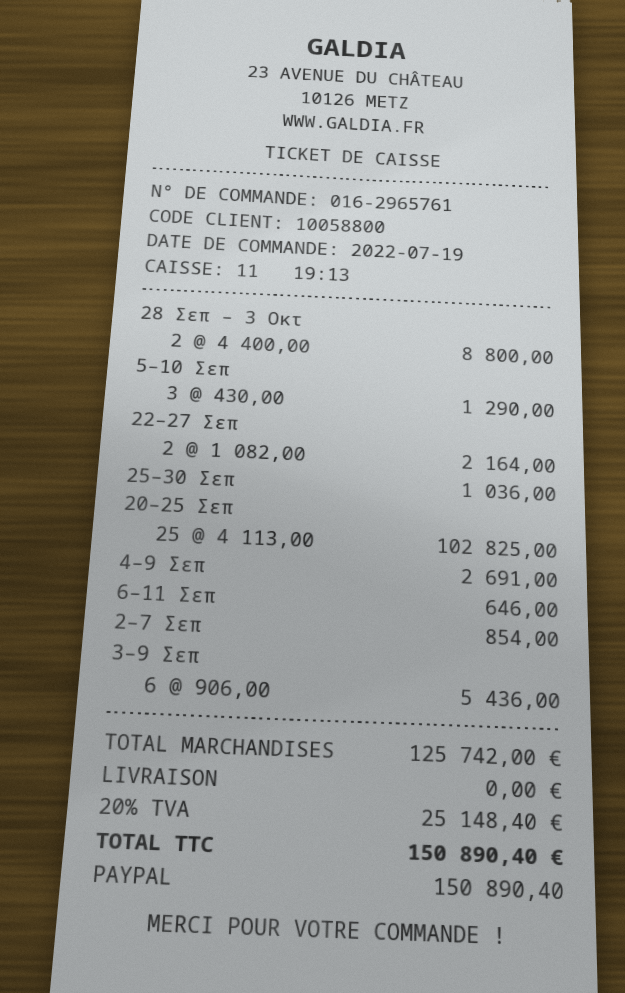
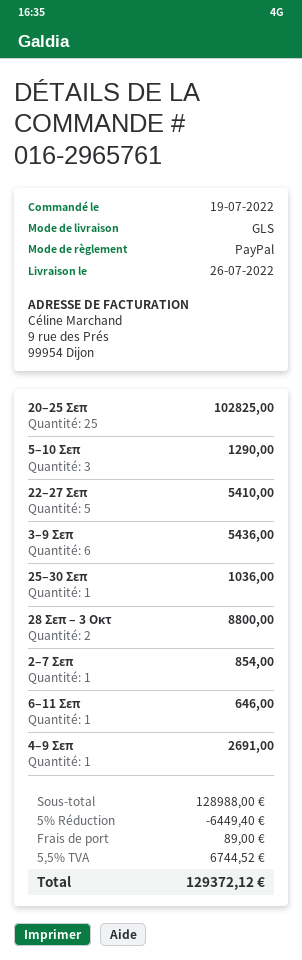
22–27 Σεπ: 2 for 2164.00 -> 5 for 5410.00
subtotal: 125742.00 -> 128988.00
discount: none -> 5% = 6449.40
shipping: 0.00 -> 89.00
tax: 20% = 25148.40 -> 5.5% = 6744.52
total: 150890.40 -> 129372.12

